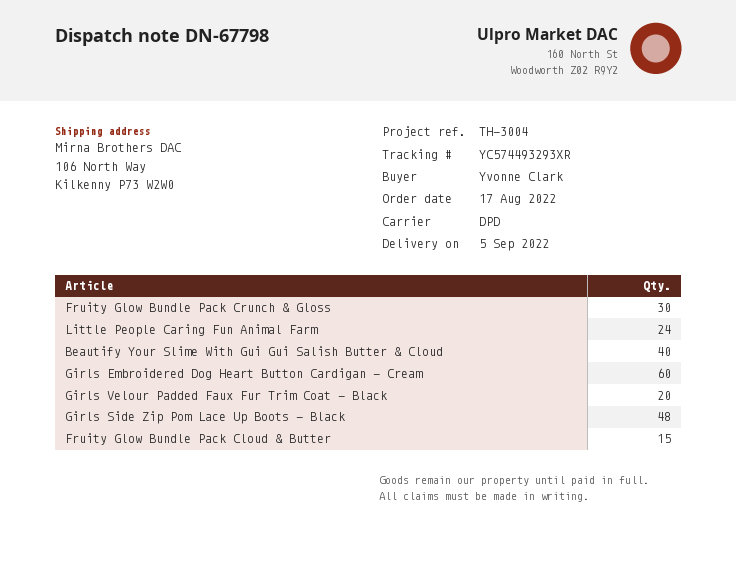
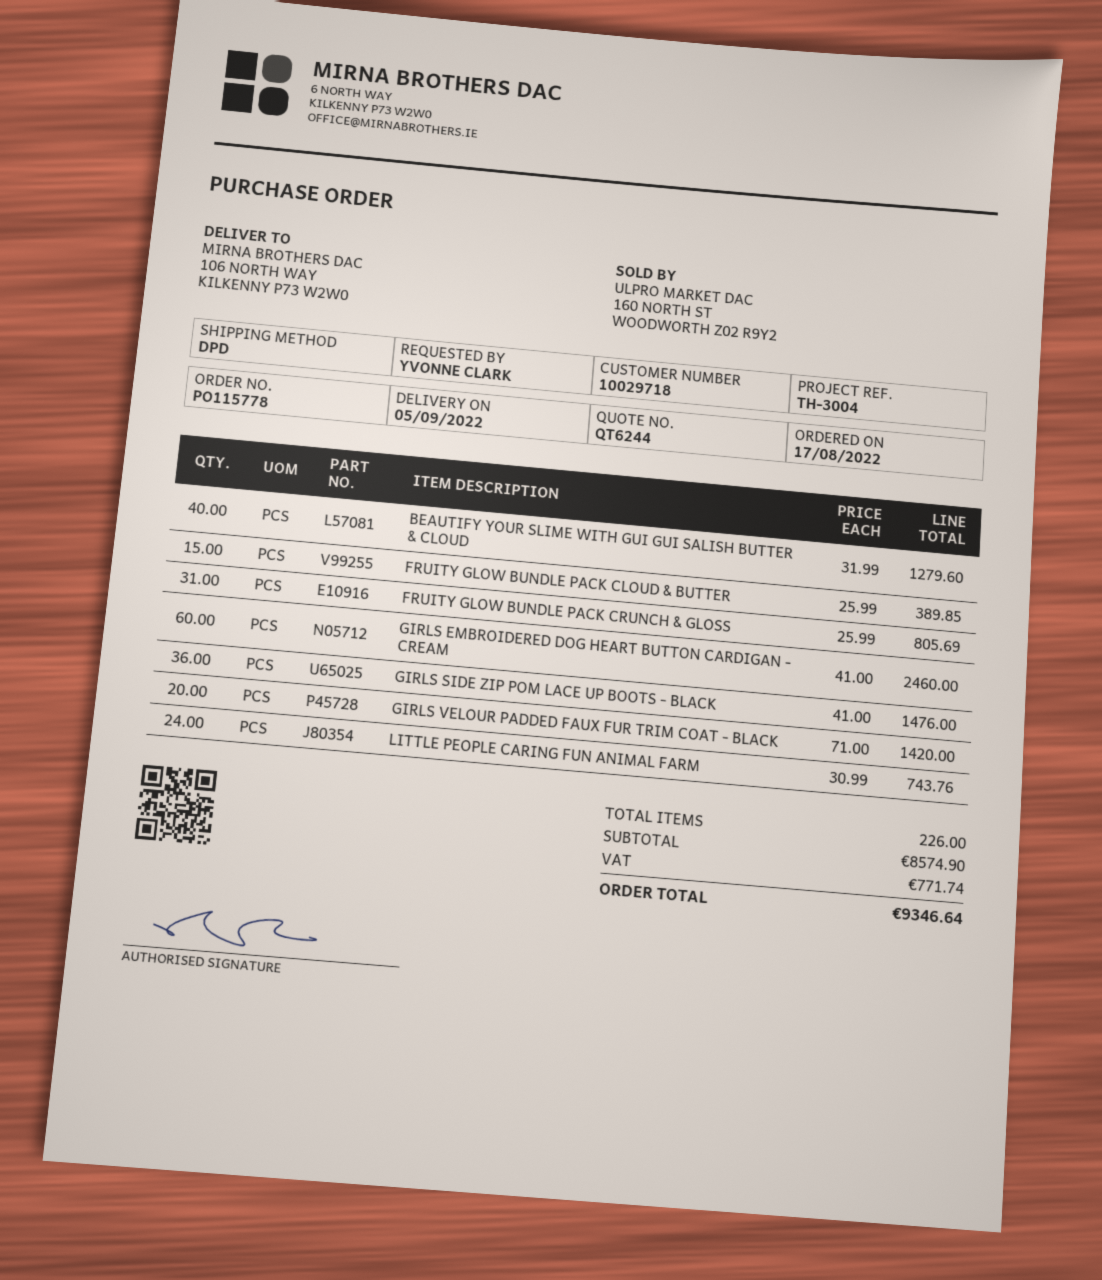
Fruity Glow Bundle Pack Crunch & Gloss: 30 -> 31
Girls Side Zip Pom Lace Up Boots - Black: 48 -> 36

